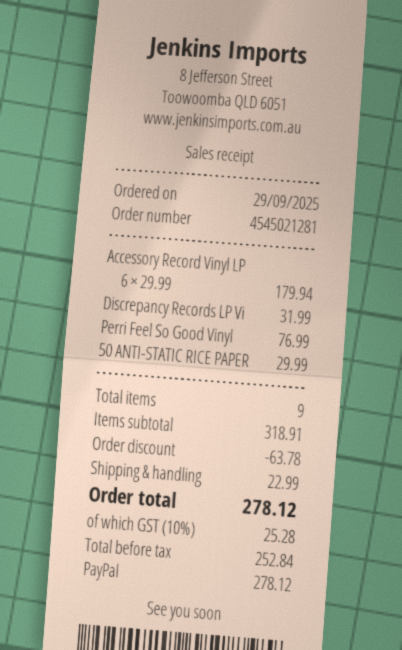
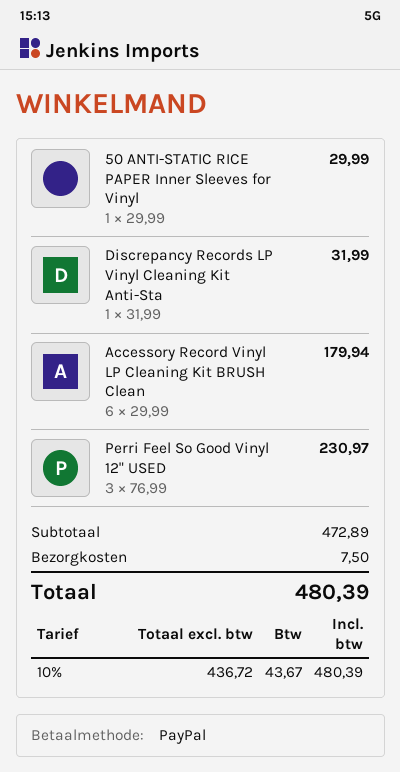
Perri Feel So Good Vinyl: 1 x 76.99 = 76.99 -> 3 x 76.99 = 230.97
subtotal: 318.91 -> 472.89
discount: 63.78 -> none
shipping: 22.99 -> 7.50
net: 252.84 -> 436.72
tax: 10% = 25.28 -> 10% = 43.67
total: 278.12 -> 480.39

